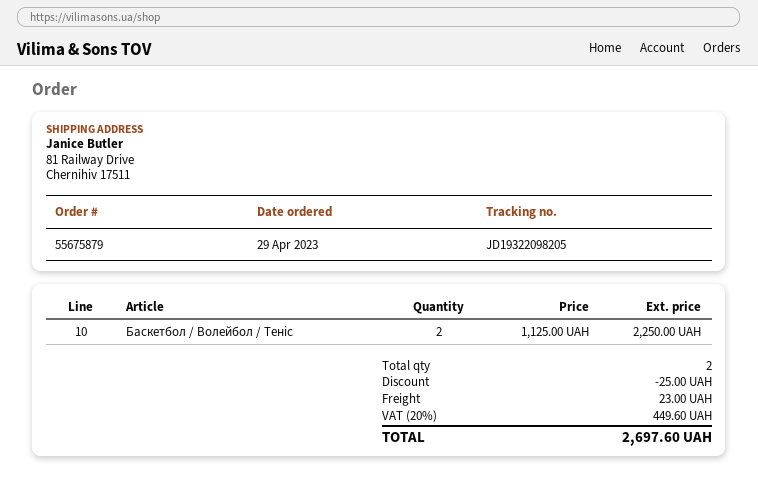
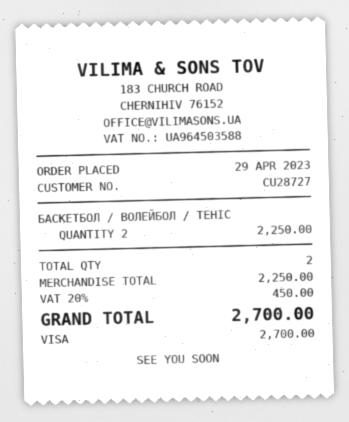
discount: 25.00 -> none
shipping: 23.00 -> none
tax: 20% = 449.60 -> 20% = 450.00
total: 2697.60 -> 2700.00

